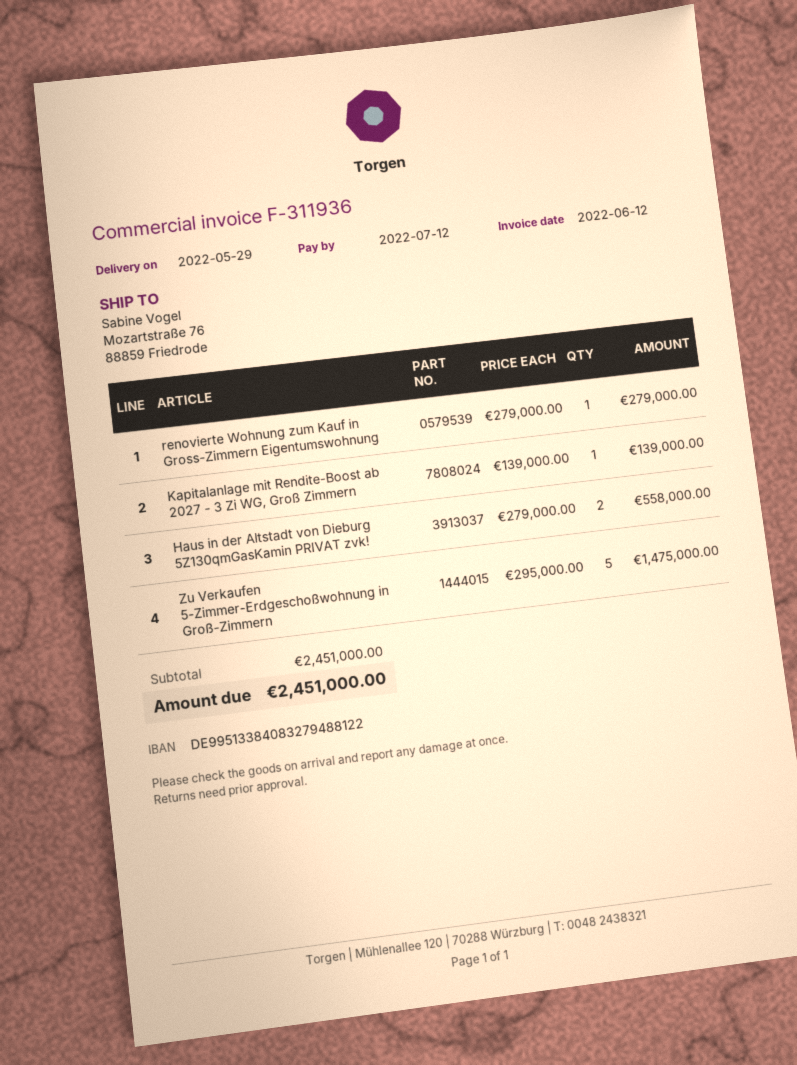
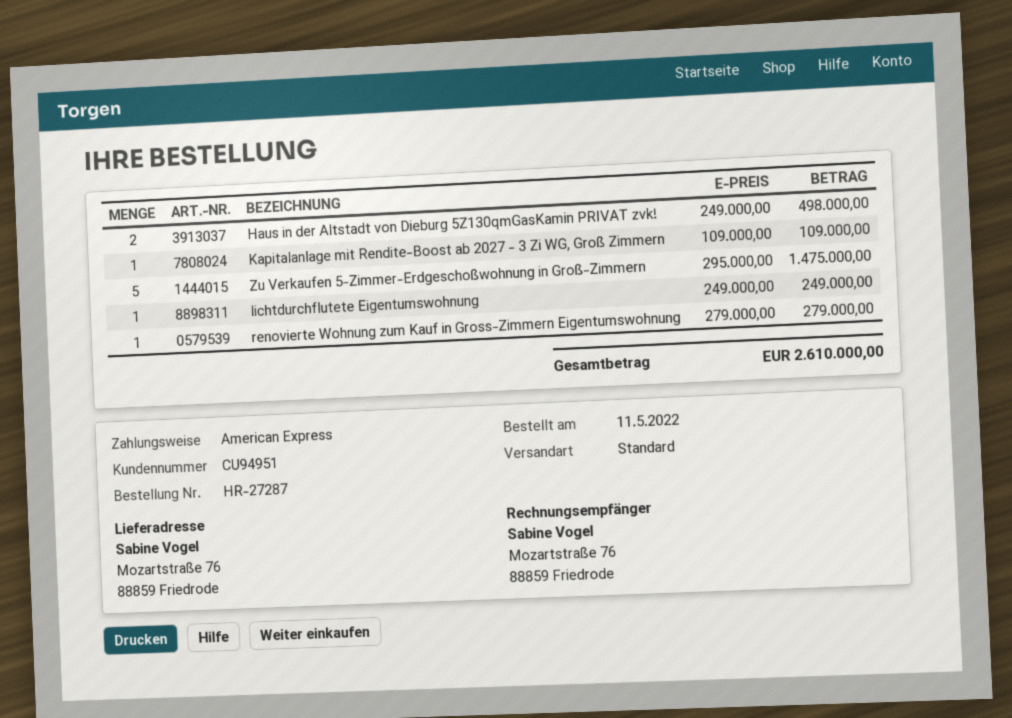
Kapitalanlage mit Rendite-Boost ab 2027 - 3 Zi WG, Groß Zimmern: 1 x 139000.00 = 139000.00 -> 1 x 109000.00 = 109000.00
Haus in der Altstadt von Dieburg 5Z130qmGasKamin PRIVAT zvk!: 2 x 279000.00 = 558000.00 -> 2 x 249000.00 = 498000.00
lichtdurchflutete Eigentumswohnung: none -> 1 x 249000.00 = 249000.00
total: 2451000.00 -> 2610000.00

